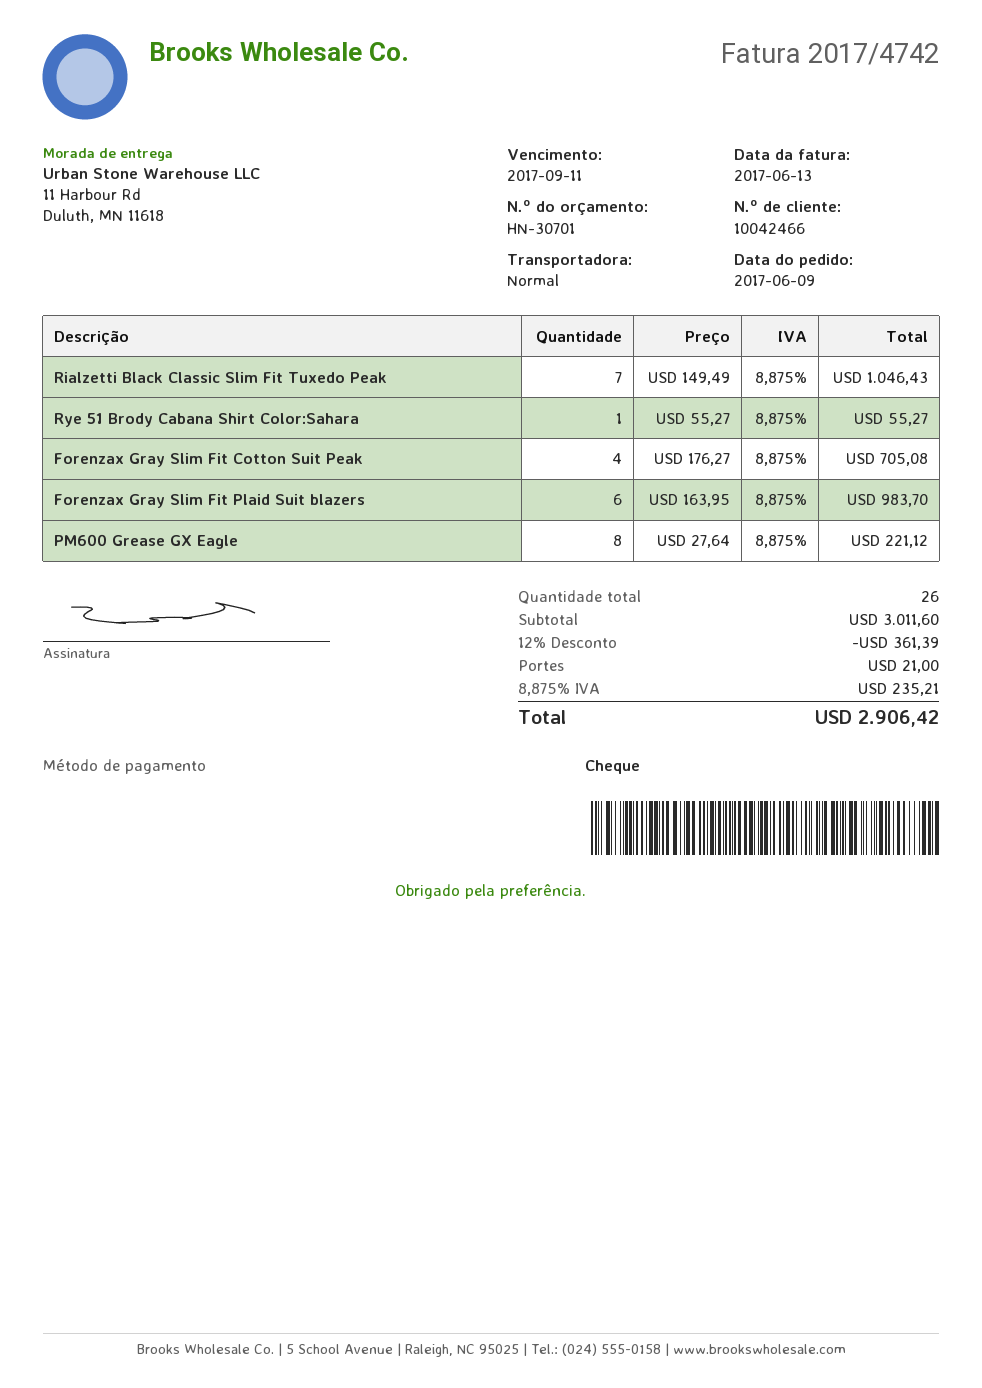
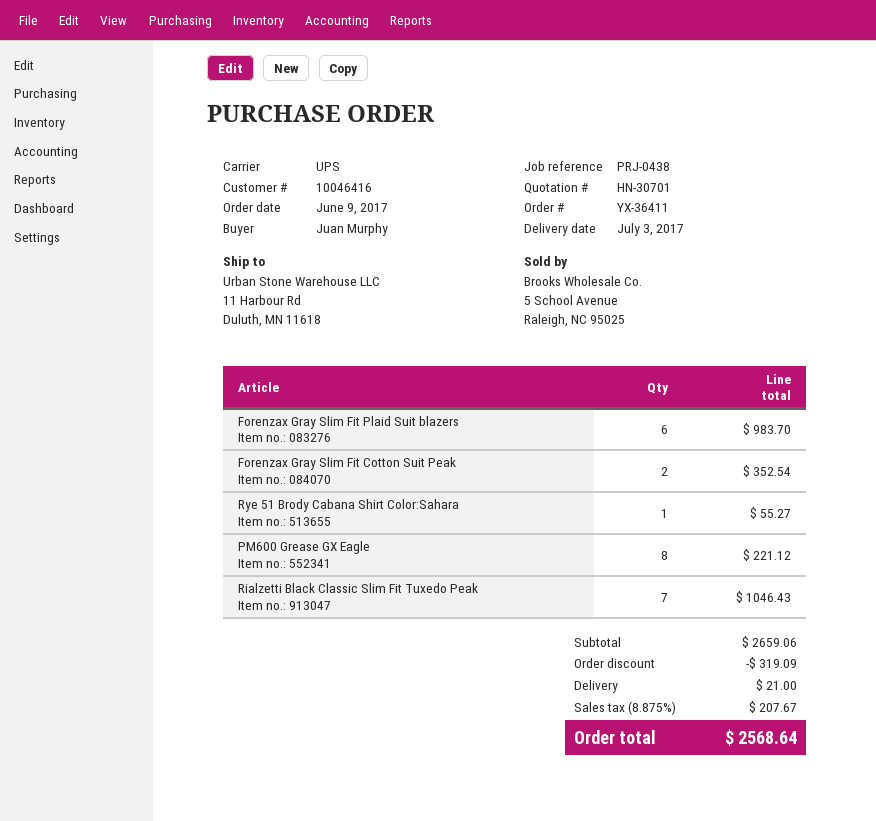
customer number: 10042466 -> 10046416
shipping method: standard -> UPS
Forenzax Gray Slim Fit Cotton Suit Peak: 4 for 705.08 -> 2 for 352.54
subtotal: 3011.60 -> 2659.06
discount: 361.39 -> 319.09
tax: 8.875% = 235.21 -> 8.875% = 207.67
total: 2906.42 -> 2568.64

